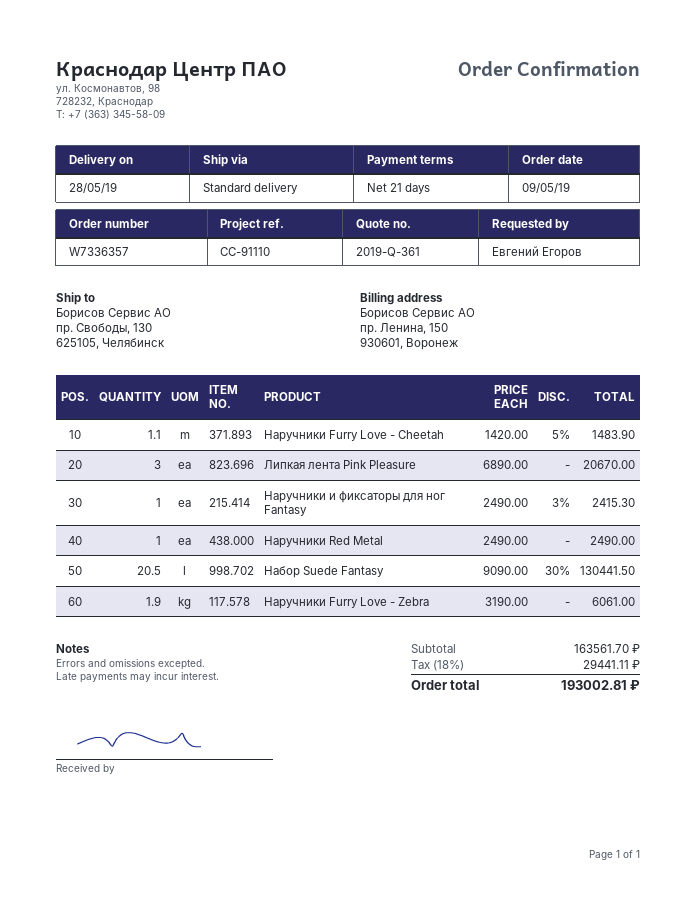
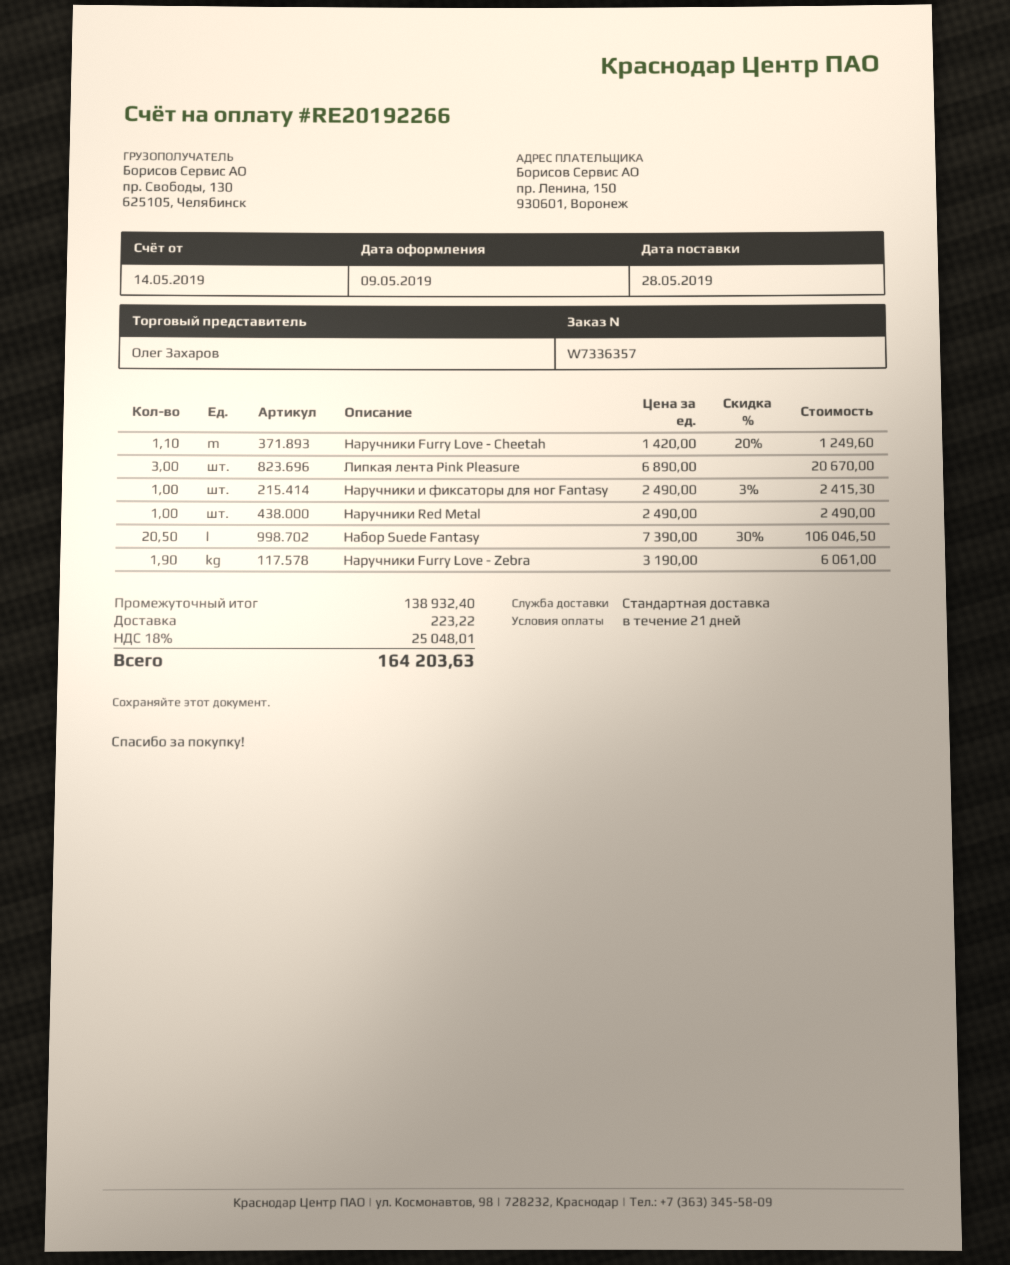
Наручники Furry Love - Cheetah: 1.1 x 1420.00 - 5% = 1483.90 -> 1.1 x 1420.00 - 20% = 1249.60
Набор Suede Fantasy: 20.5 x 9090.00 - 30% = 130441.50 -> 20.5 x 7390.00 - 30% = 106046.50
subtotal: 163561.70 -> 138932.40
shipping: none -> 223.22
tax: 18% = 29441.11 -> 18% = 25048.01
total: 193002.81 -> 164203.63

